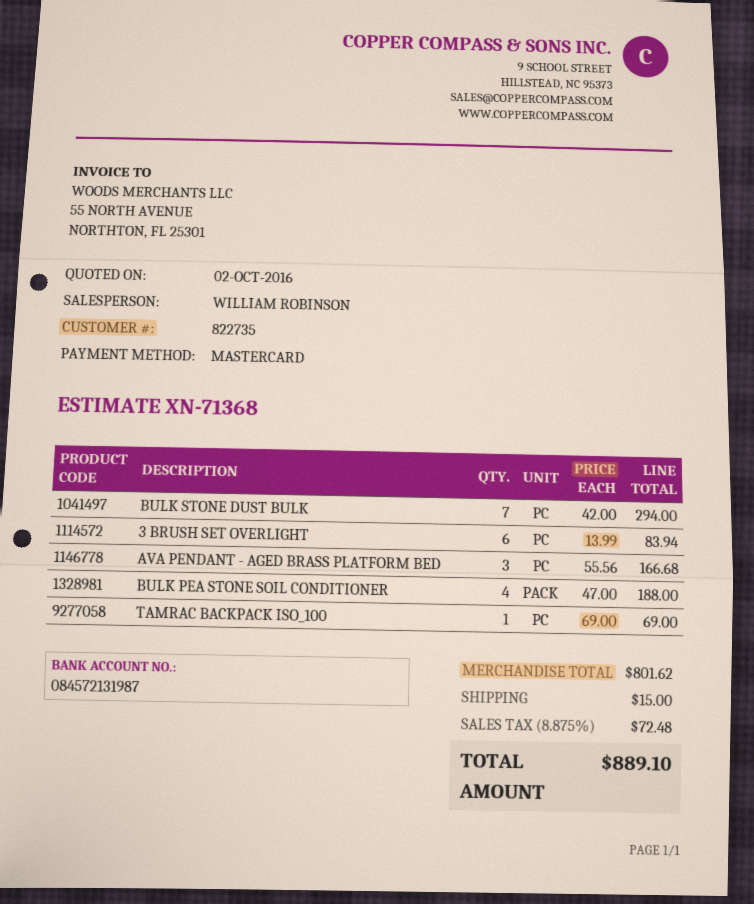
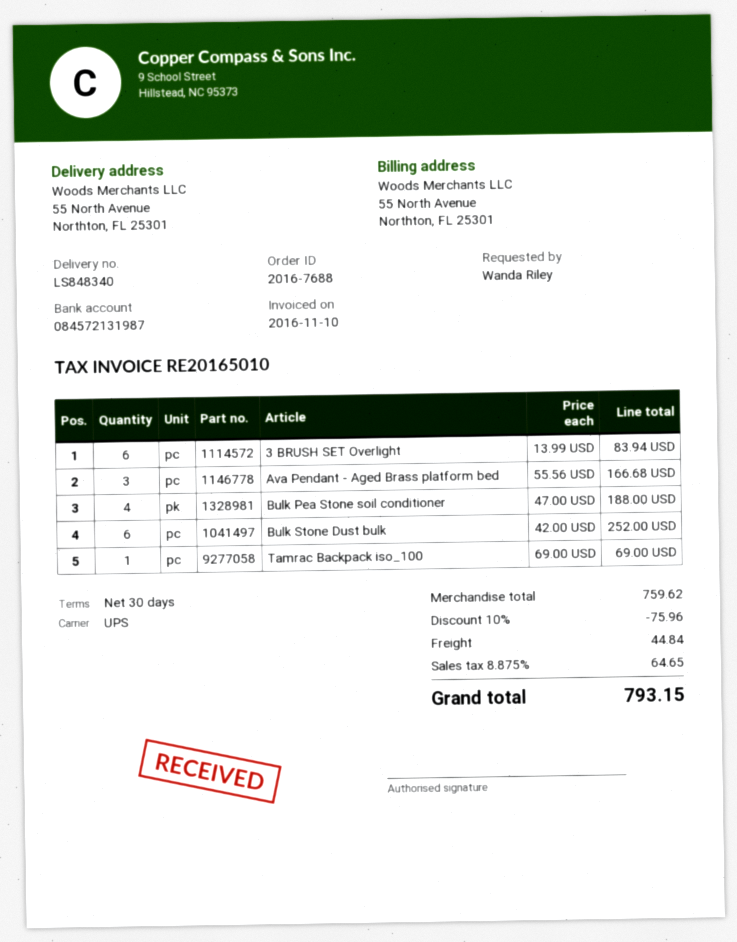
BULK STONE DUST BULK: 7 x 42.00 = 294.00 -> 6 x 42.00 = 252.00
subtotal: 801.62 -> 759.62
discount: none -> 10% = 75.96
shipping: 15.00 -> 44.84
tax: 8.875% = 72.48 -> 8.875% = 64.65
total: 889.10 -> 793.15

